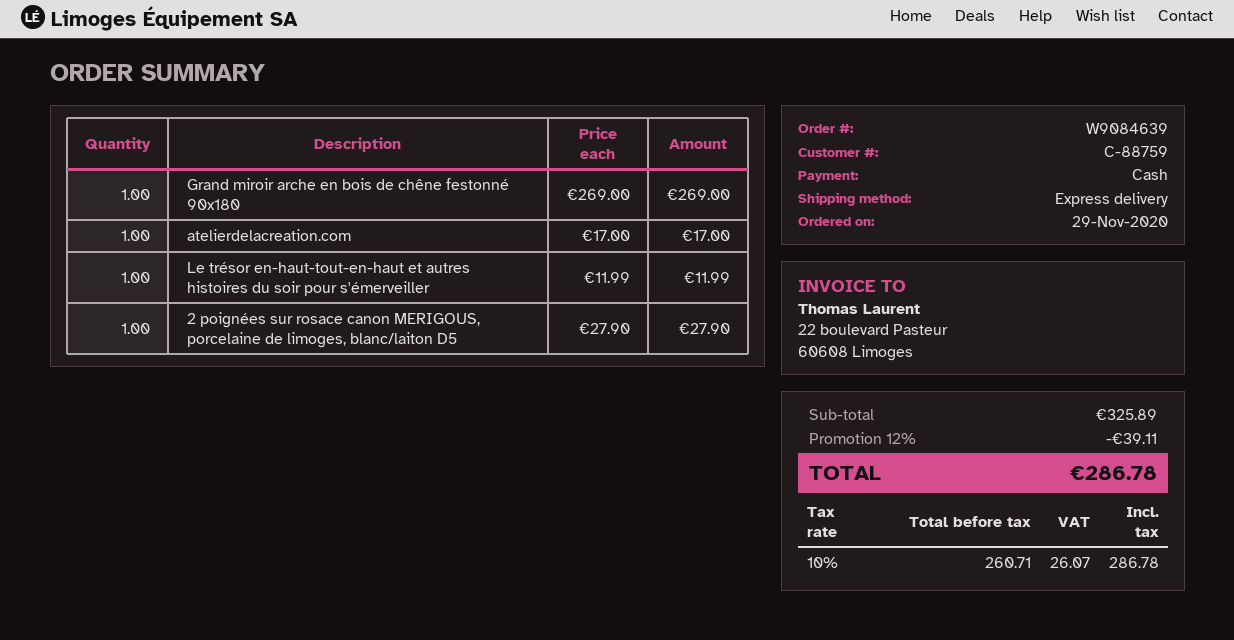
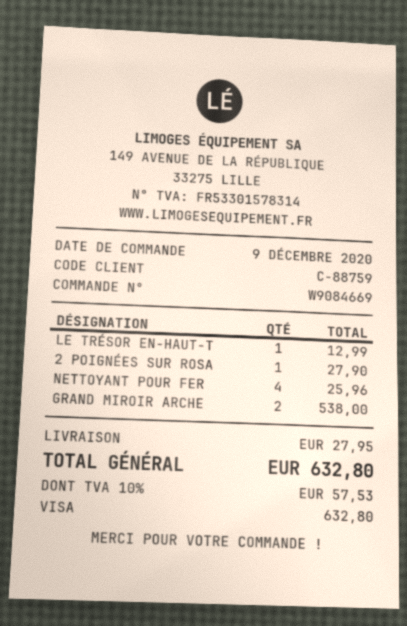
order number: W9084639 -> W9084669
order date: 2020-11-29 -> 2020-12-09
payment method: cash -> Visa
Grand miroir arche en bois de chêne festonné 90x180: 1 for 269.00 -> 2 for 538.00
atelierdelacreation.com: 1 for 17.00 -> none
Le trésor en-haut-tout-en-haut et autres histoires du soir pour s'émerveiller: 1 for 11.99 -> 1 for 12.99
NETTOYANT POUR FER: none -> 4 for 25.96
discount: 12% = 39.11 -> none
shipping: none -> 27.95
tax: 10% = 26.07 -> 10% = 57.53
total: 286.78 -> 632.80

